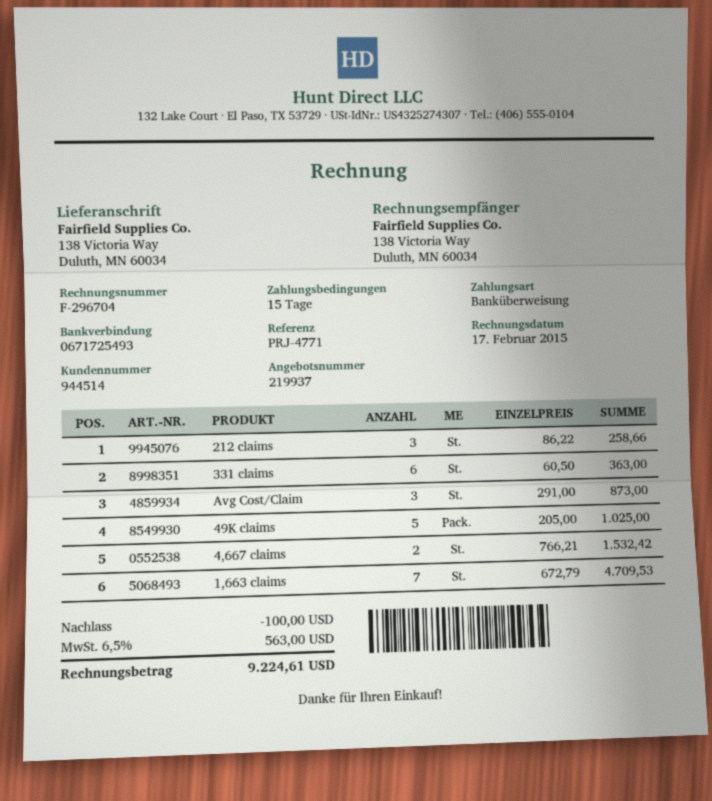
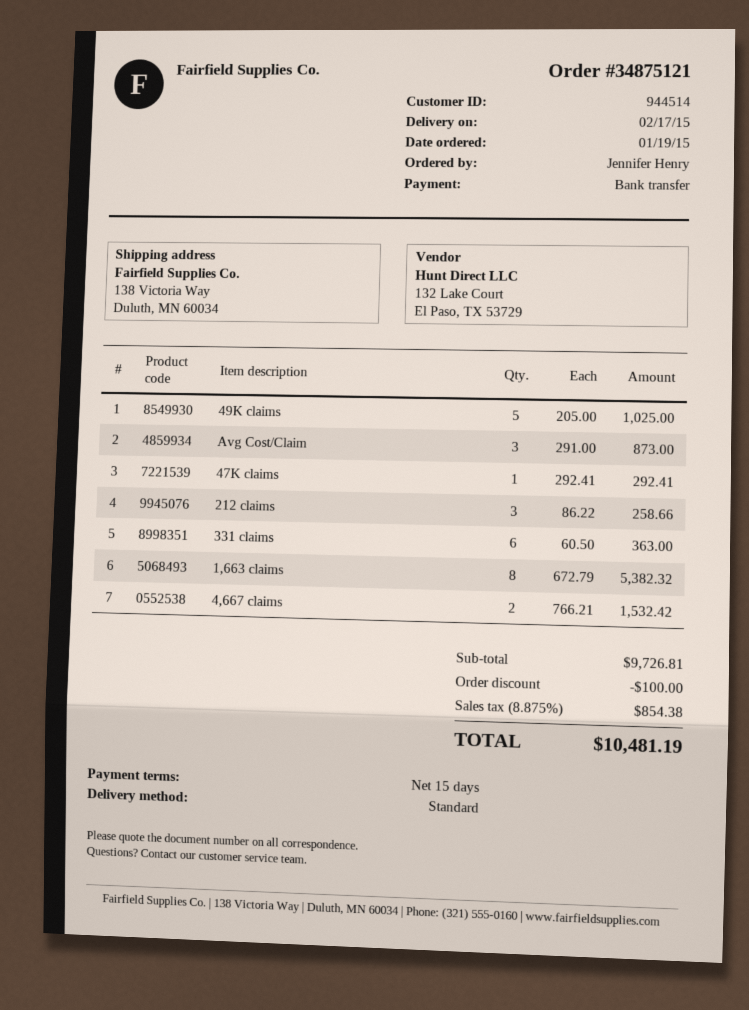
1,663 claims: 7 x 672.79 = 4709.53 -> 8 x 672.79 = 5382.32
47K claims: none -> 1 x 292.41 = 292.41
tax: 6.5% = 563.00 -> 8.875% = 854.38
total: 9224.61 -> 10481.19

